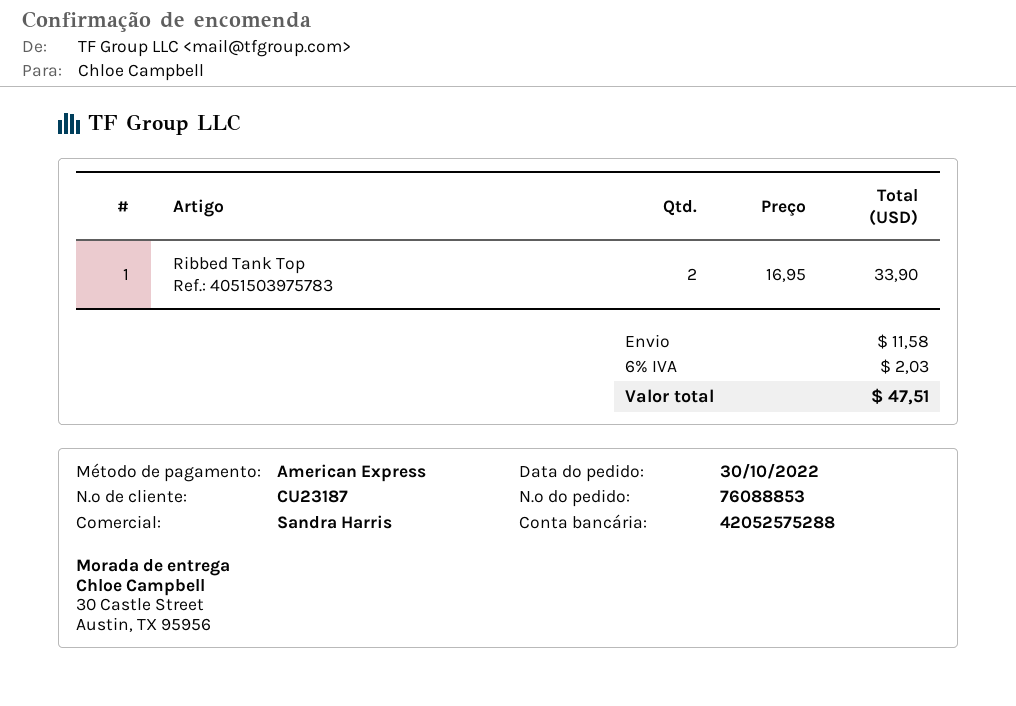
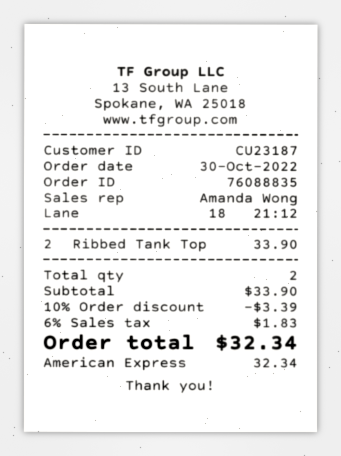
order number: 76088853 -> 76088835
sales rep: Sandra Harris -> Amanda Wong
discount: none -> 10% = 3.39
shipping: 11.58 -> none
tax: 6% = 2.03 -> 6% = 1.83
total: 47.51 -> 32.34

